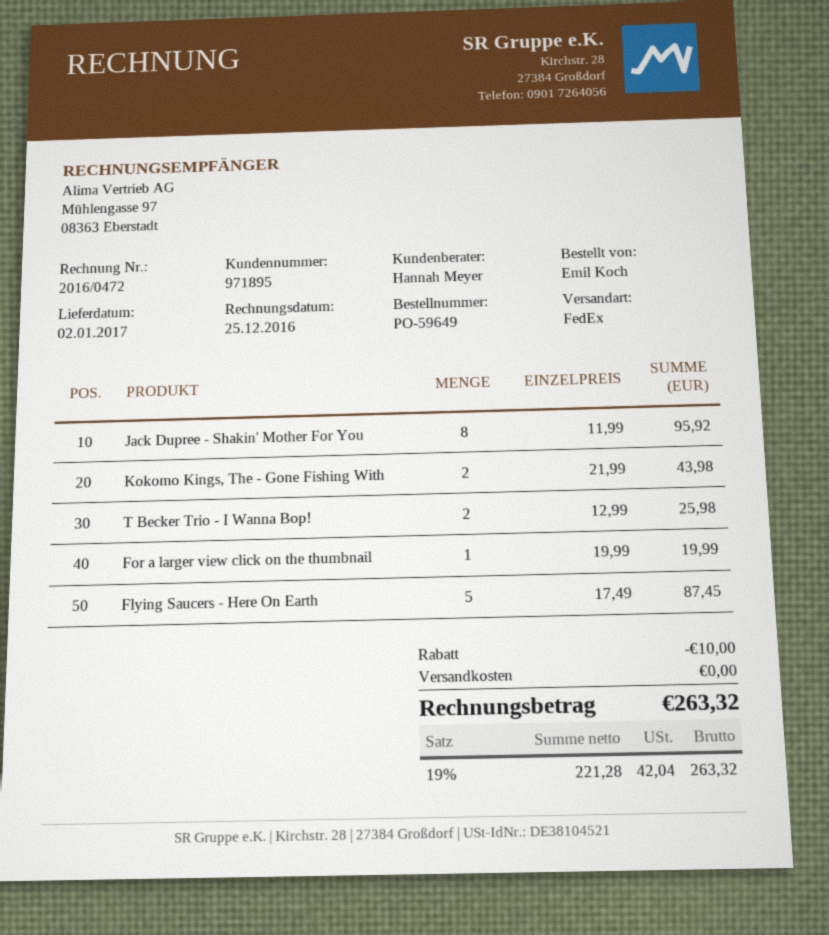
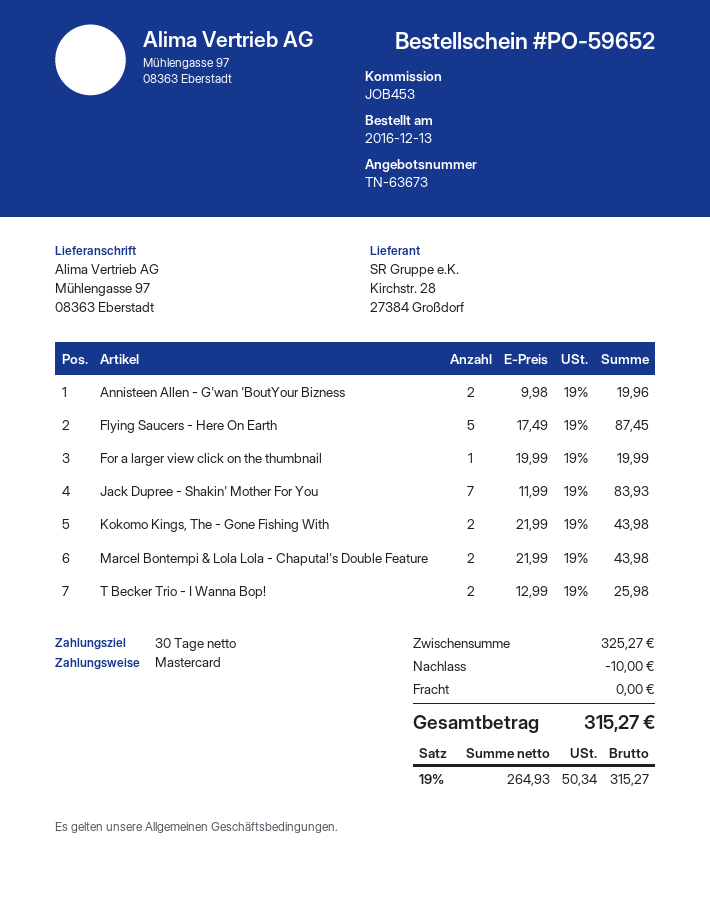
order number: PO-59649 -> PO-59652
Jack Dupree - Shakin' Mother For You: 8 x 11.99 = 95.92 -> 7 x 11.99 = 83.93
Annisteen Allen - G'wan 'BoutYour Bizness: none -> 2 x 9.98 = 19.96
Marcel Bontempi & Lola Lola - Chaputa!'s Double Feature: none -> 2 x 21.99 = 43.98
net: 221.28 -> 264.93
tax: 19% = 42.04 -> 19% = 50.34
total: 263.32 -> 315.27

